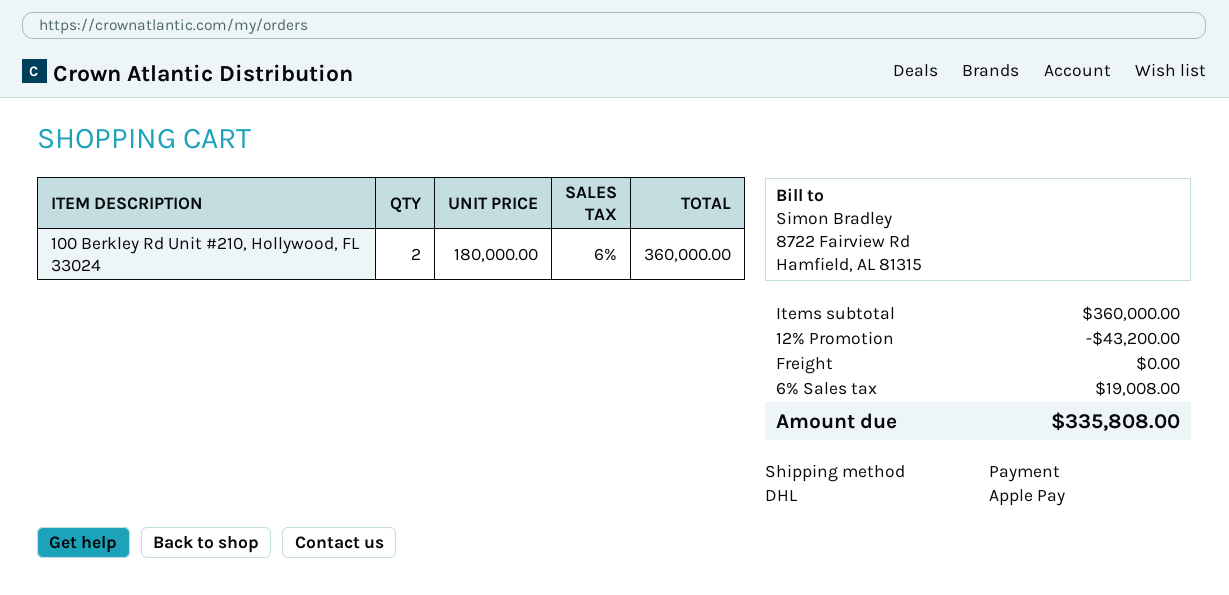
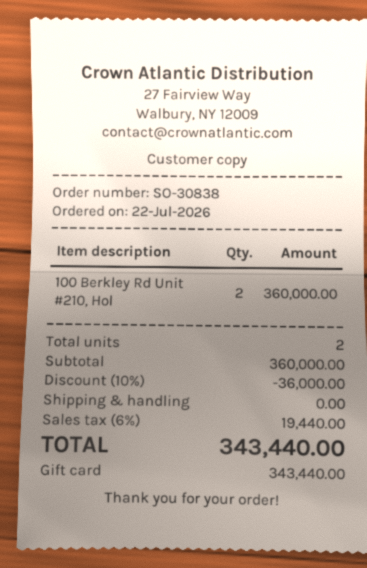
payment method: Apple Pay -> gift card
discount: 12% = 43200.00 -> 10% = 36000.00
tax: 6% = 19008.00 -> 6% = 19440.00
total: 335808.00 -> 343440.00

